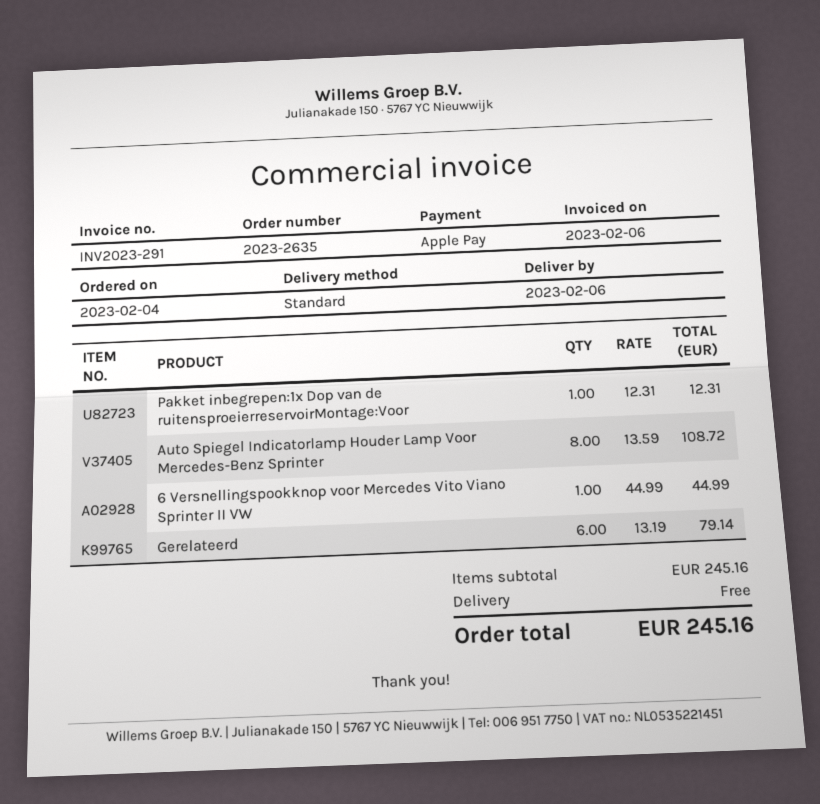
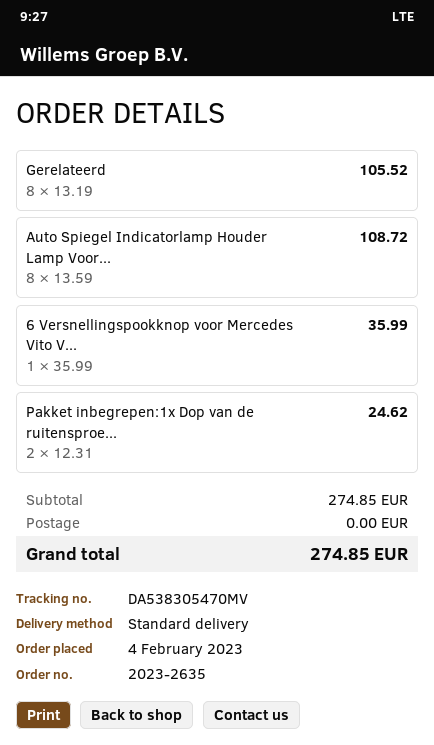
Pakket inbegrepen:1x Dop van de ruitensproeierreservoirMontage:Voor: 1 x 12.31 = 12.31 -> 2 x 12.31 = 24.62
6 Versnellingspookknop voor Mercedes Vito Viano Sprinter II VW: 1 x 44.99 = 44.99 -> 1 x 35.99 = 35.99
Gerelateerd: 6 x 13.19 = 79.14 -> 8 x 13.19 = 105.52
subtotal: 245.16 -> 274.85
total: 245.16 -> 274.85

